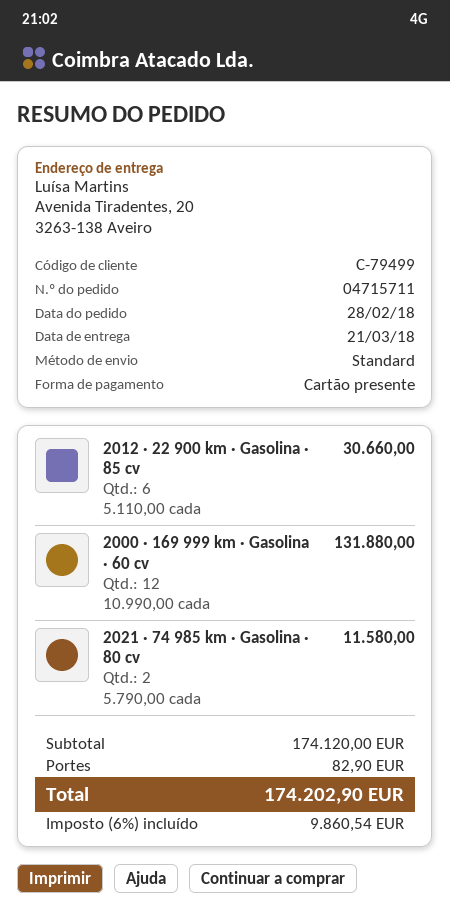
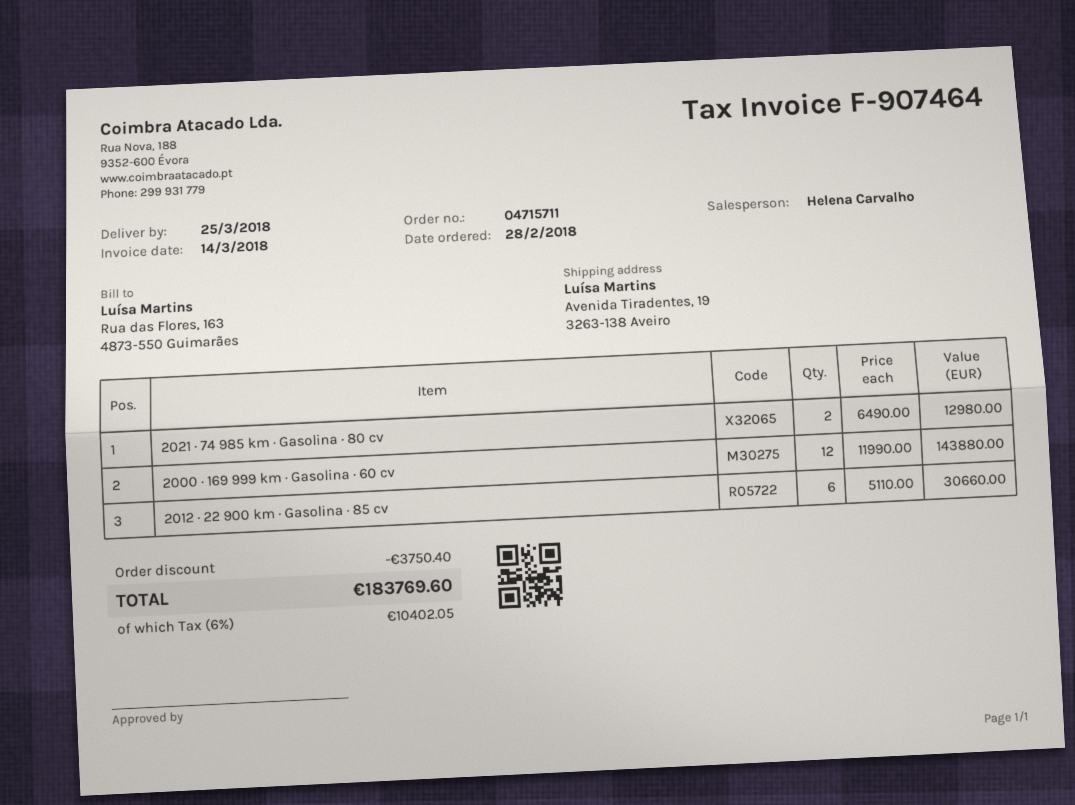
delivery date: 2018-03-21 -> 2018-03-25
ship to: Avenida Tiradentes, 20, 3263-138 Aveiro -> Avenida Tiradentes, 19, 3263-138 Aveiro
2000 · 169 999 km · Gasolina · 60 cv: 12 x 10990.00 = 131880.00 -> 12 x 11990.00 = 143880.00
2021 · 74 985 km · Gasolina · 80 cv: 2 x 5790.00 = 11580.00 -> 2 x 6490.00 = 12980.00
discount: none -> 3750.40
shipping: 82.90 -> none
tax: 6% = 9860.54 -> 6% = 10402.05
total: 174202.90 -> 183769.60

